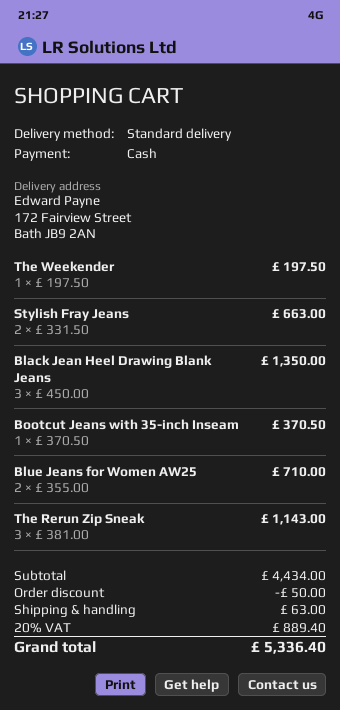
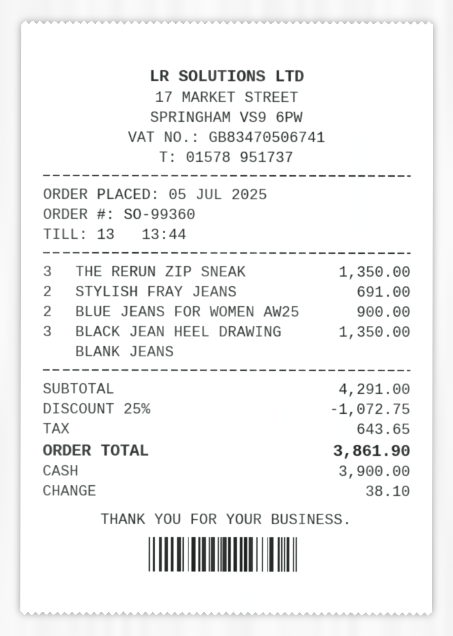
The Weekender: 1 for 197.50 -> none
Stylish Fray Jeans: 2 for 663.00 -> 2 for 691.00
Bootcut Jeans with 35-inch Inseam: 1 for 370.50 -> none
Blue Jeans for Women AW25: 2 for 710.00 -> 2 for 900.00
The Rerun Zip Sneak: 3 for 1143.00 -> 3 for 1350.00
subtotal: 4434.00 -> 4291.00
discount: 50.00 -> 1072.75
shipping: 63.00 -> none
tax: 889.40 -> 643.65
total: 5336.40 -> 3861.90

